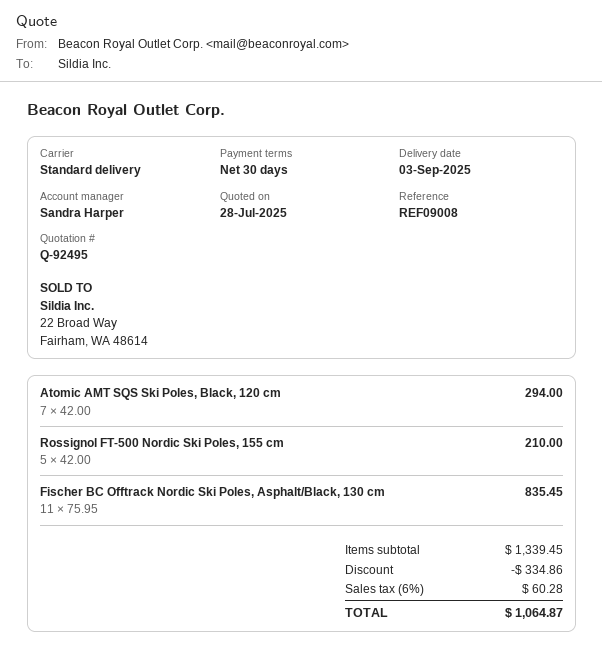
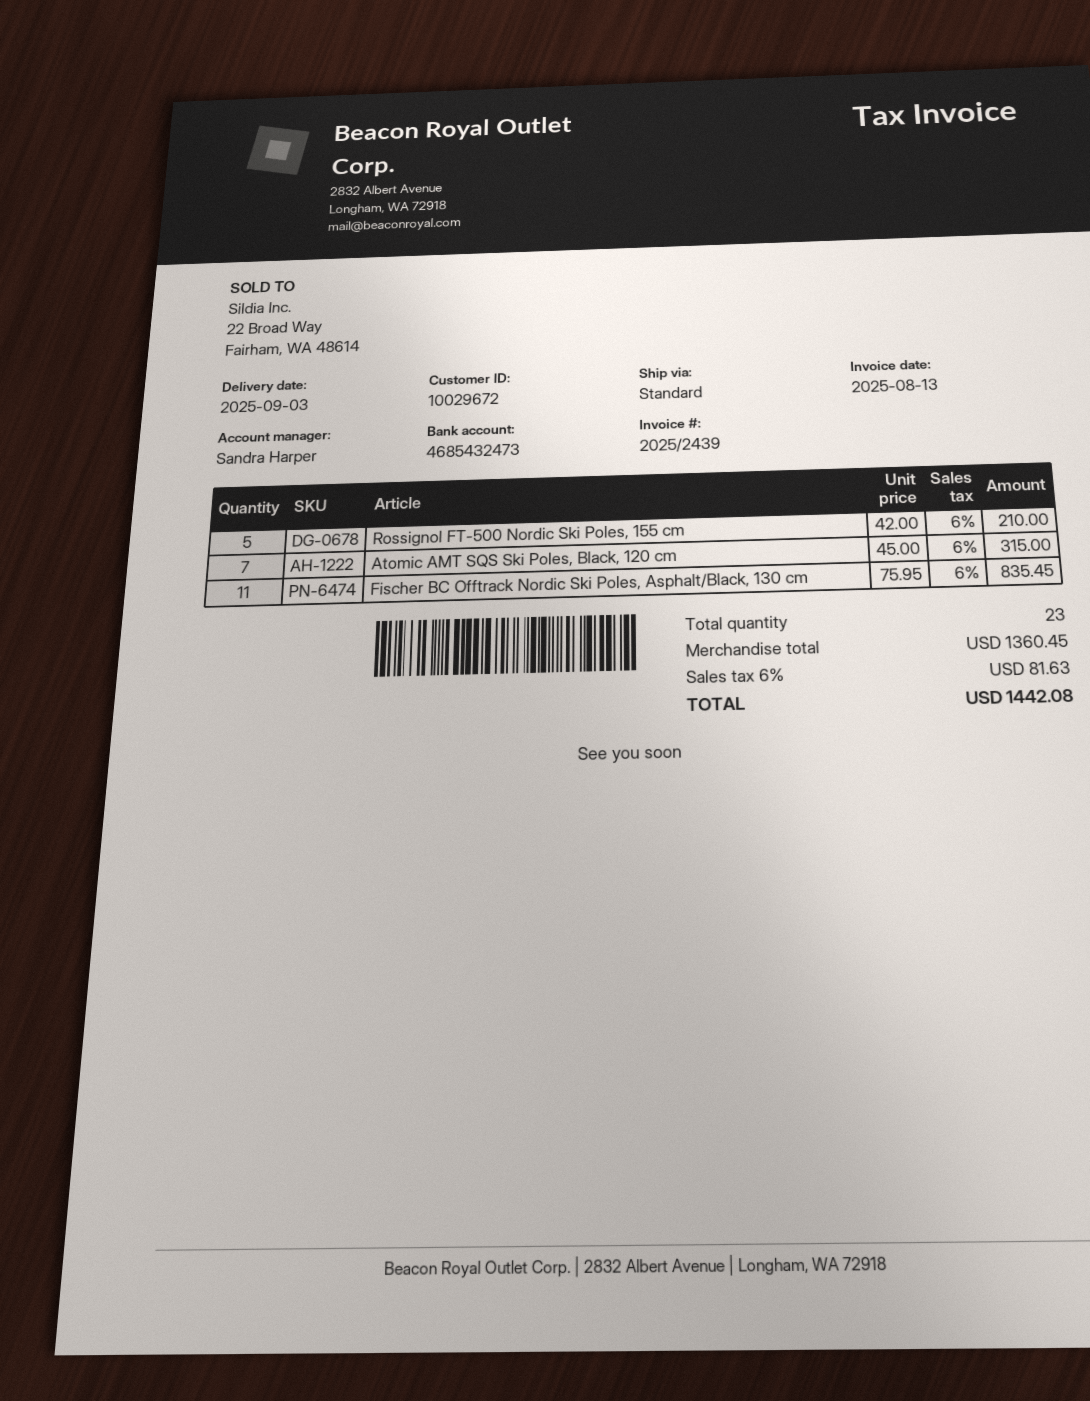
Atomic AMT SQS Ski Poles, Black, 120 cm: 7 x 42.00 = 294.00 -> 7 x 45.00 = 315.00
subtotal: 1339.45 -> 1360.45
discount: 334.86 -> none
tax: 6% = 60.28 -> 6% = 81.63
total: 1064.87 -> 1442.08

